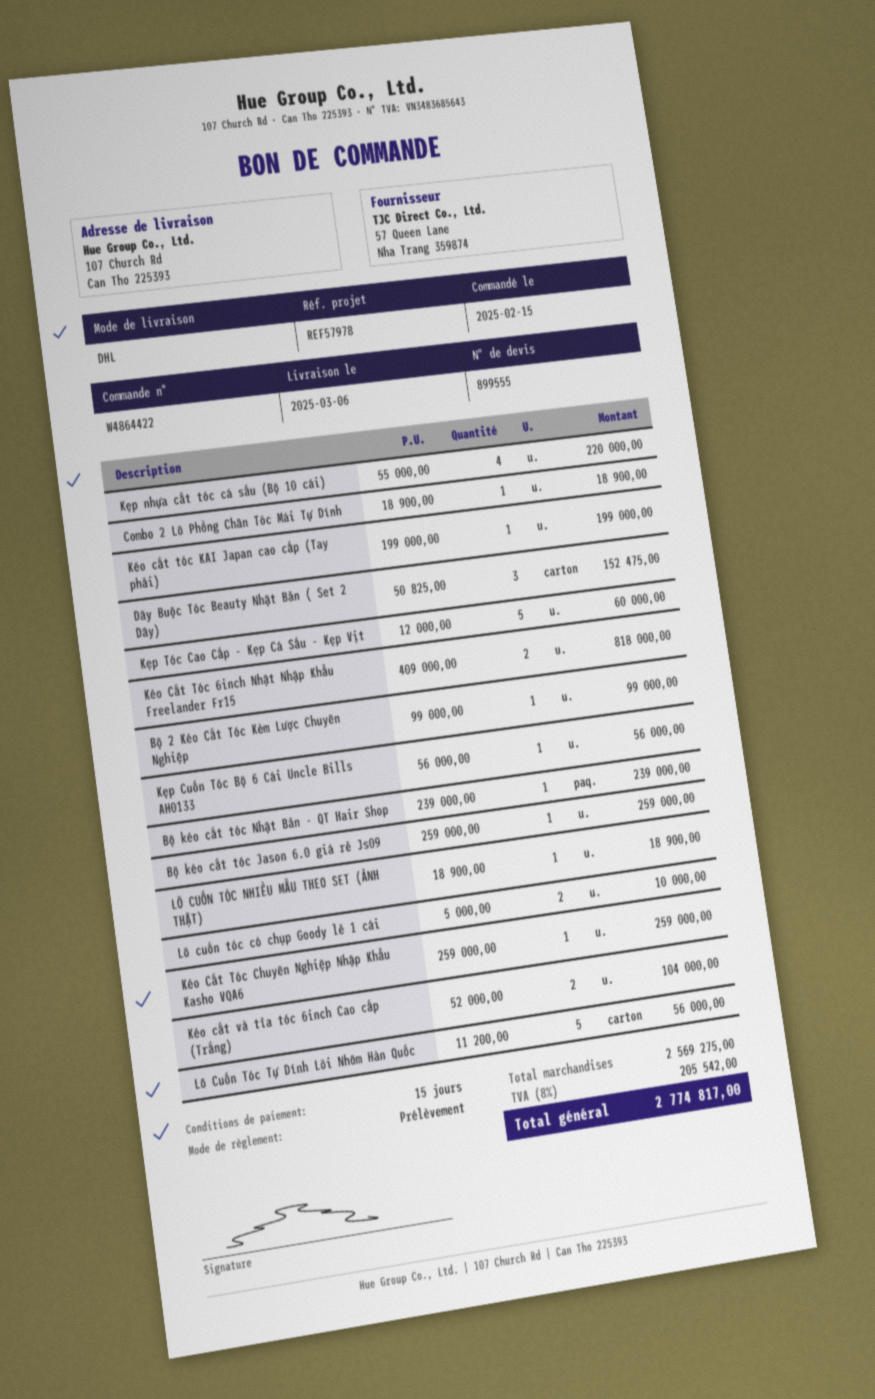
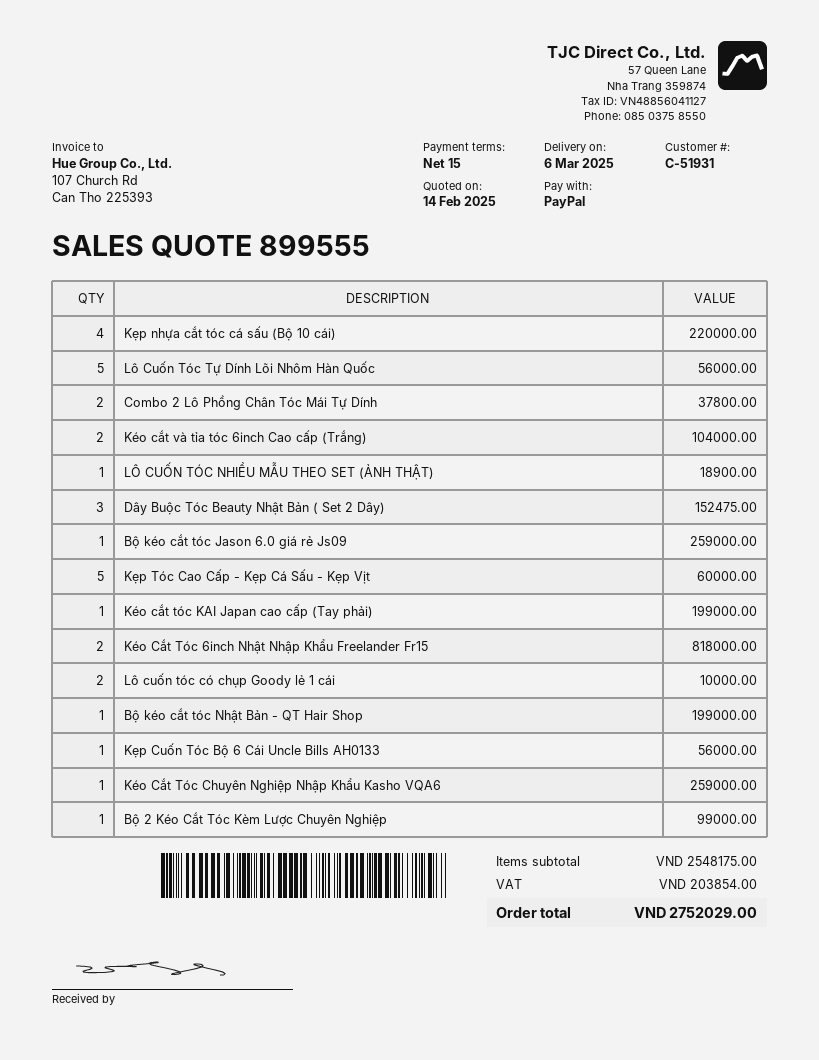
payment method: direct debit -> PayPal
Combo 2 Lô Phồng Chân Tóc Mái Tự Dính: 1 for 18900.00 -> 2 for 37800.00
Bộ kéo cắt tóc Nhật Bản - QT Hair Shop: 1 for 239000.00 -> 1 for 199000.00
subtotal: 2569275.00 -> 2548175.00
tax: 205542.00 -> 203854.00
total: 2774817.00 -> 2752029.00

